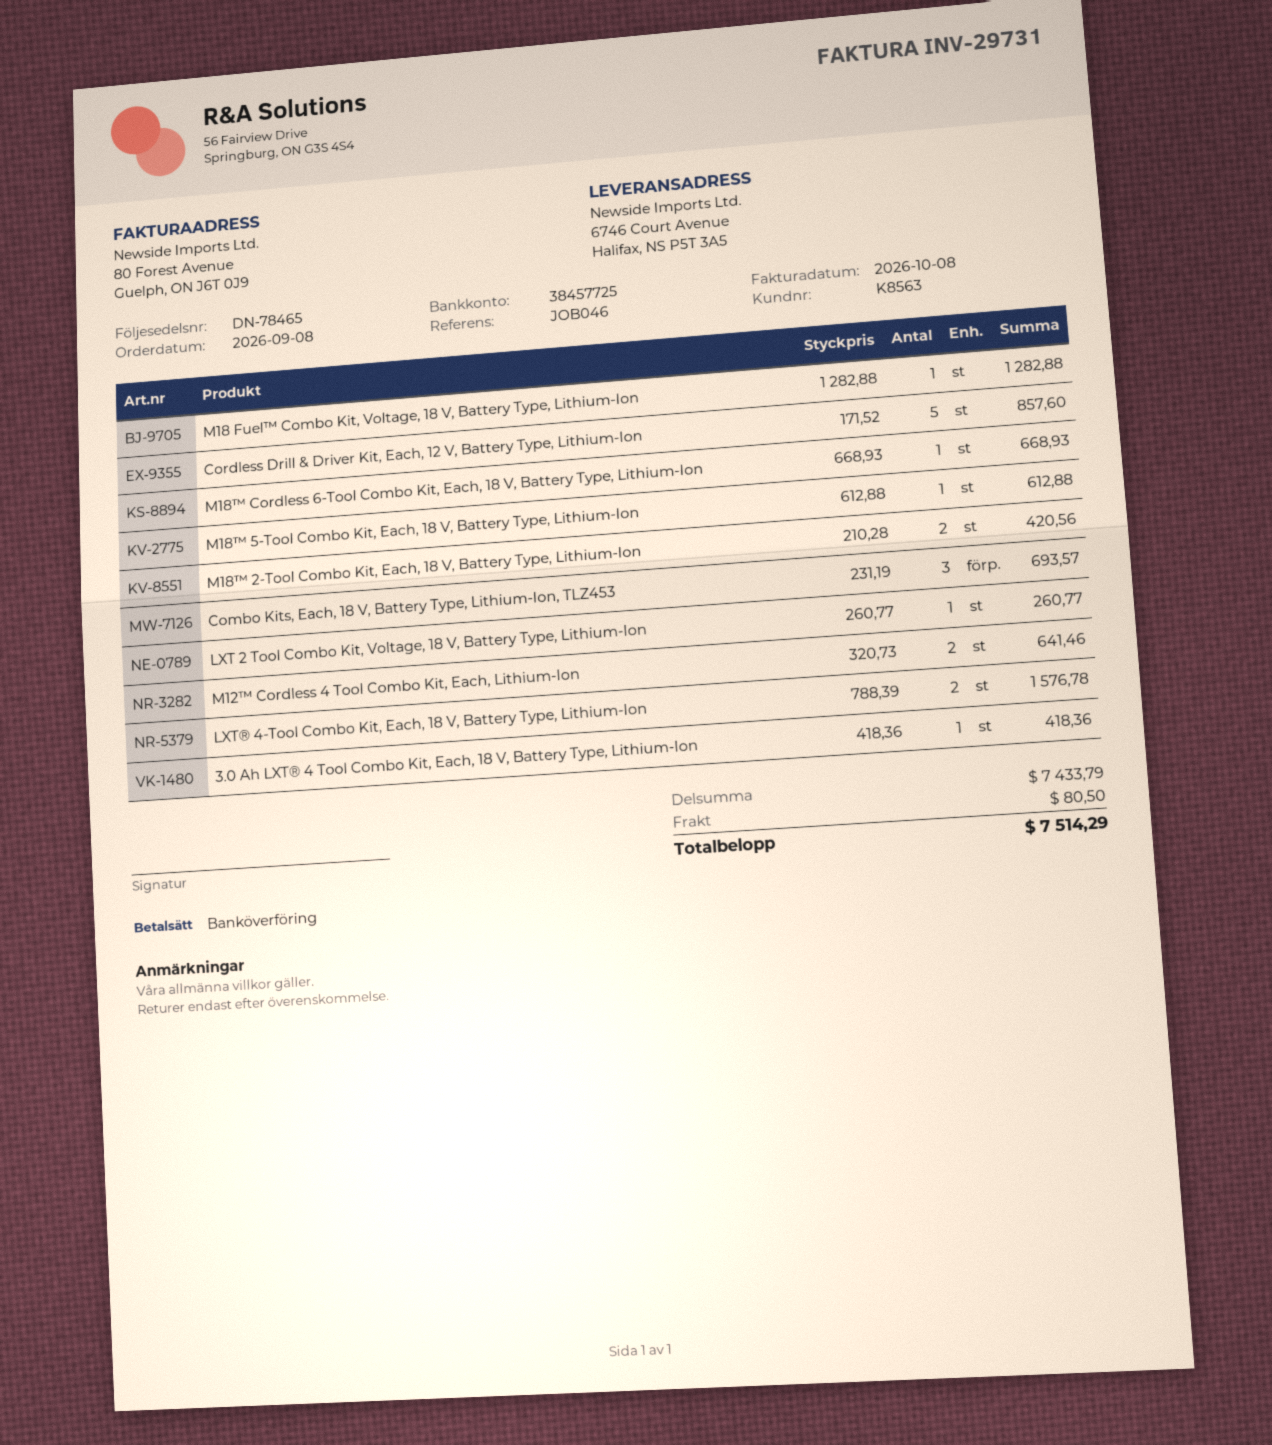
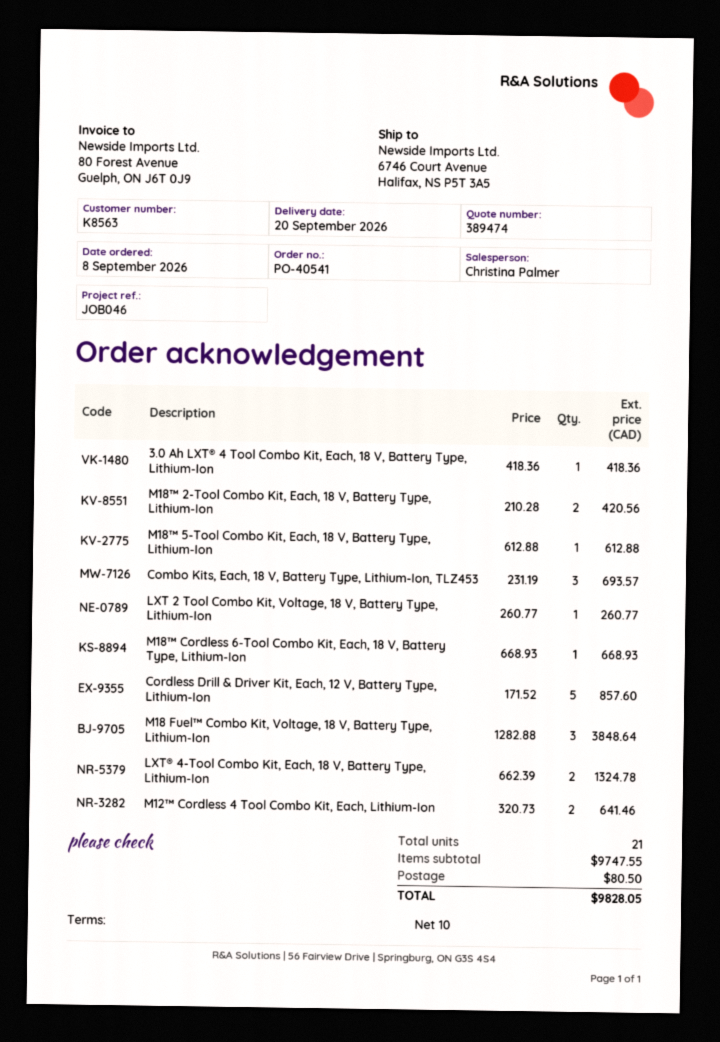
M18 Fuel™ Combo Kit, Voltage, 18 V, Battery Type, Lithium-Ion: 1 x 1282.88 = 1282.88 -> 3 x 1282.88 = 3848.64
LXT® 4-Tool Combo Kit, Each, 18 V, Battery Type, Lithium-Ion: 2 x 788.39 = 1576.78 -> 2 x 662.39 = 1324.78
subtotal: 7433.79 -> 9747.55
total: 7514.29 -> 9828.05

